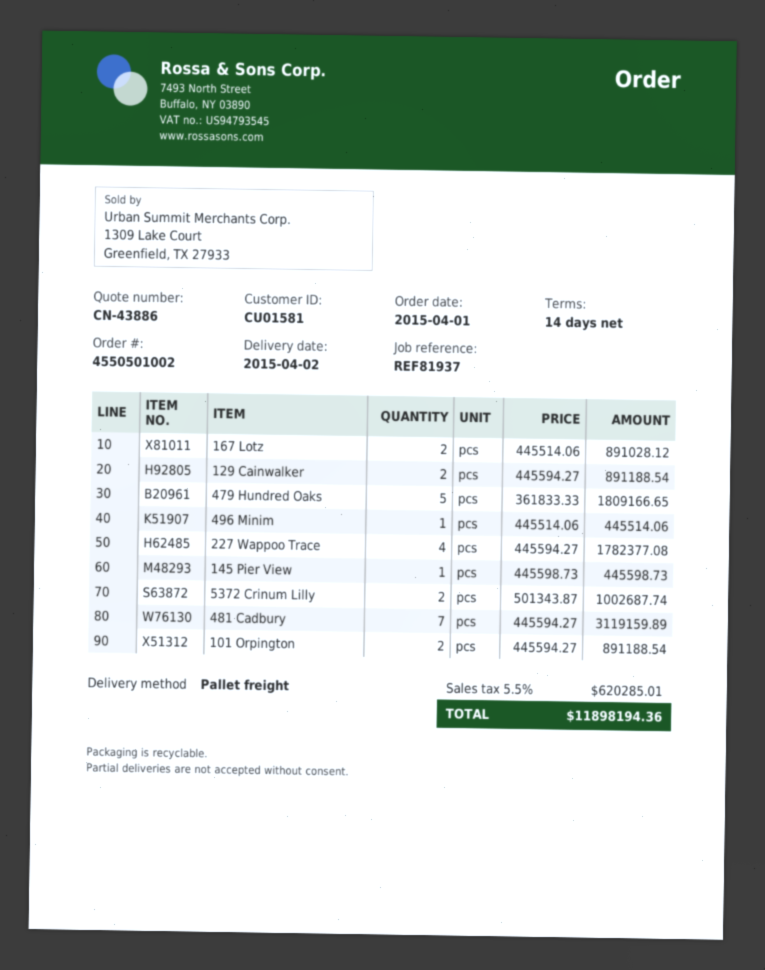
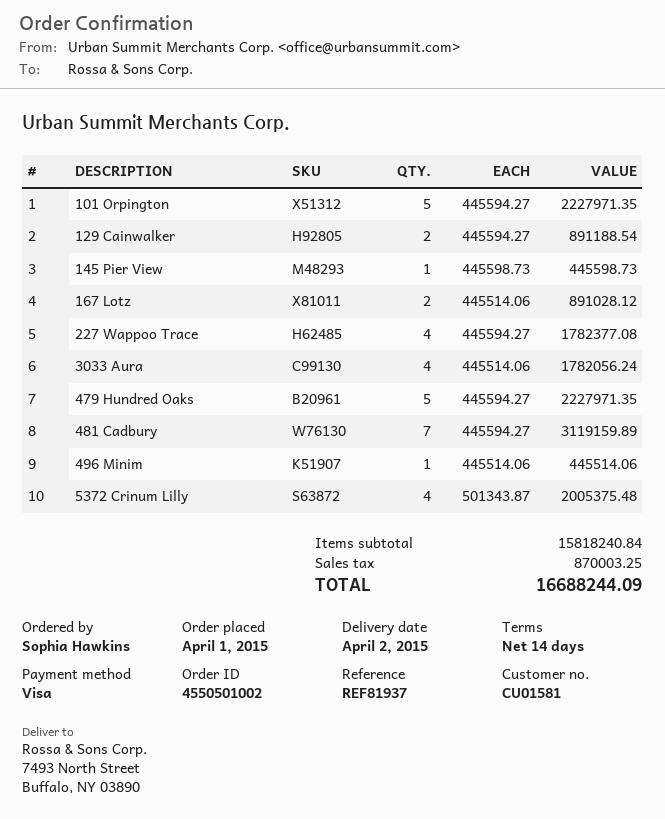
479 Hundred Oaks: 5 x 361833.33 = 1809166.65 -> 5 x 445594.27 = 2227971.35
5372 Crinum Lilly: 2 x 501343.87 = 1002687.74 -> 4 x 501343.87 = 2005375.48
101 Orpington: 2 x 445594.27 = 891188.54 -> 5 x 445594.27 = 2227971.35
3033 Aura: none -> 4 x 445514.06 = 1782056.24
tax: 620285.01 -> 870003.25
total: 11898194.36 -> 16688244.09

